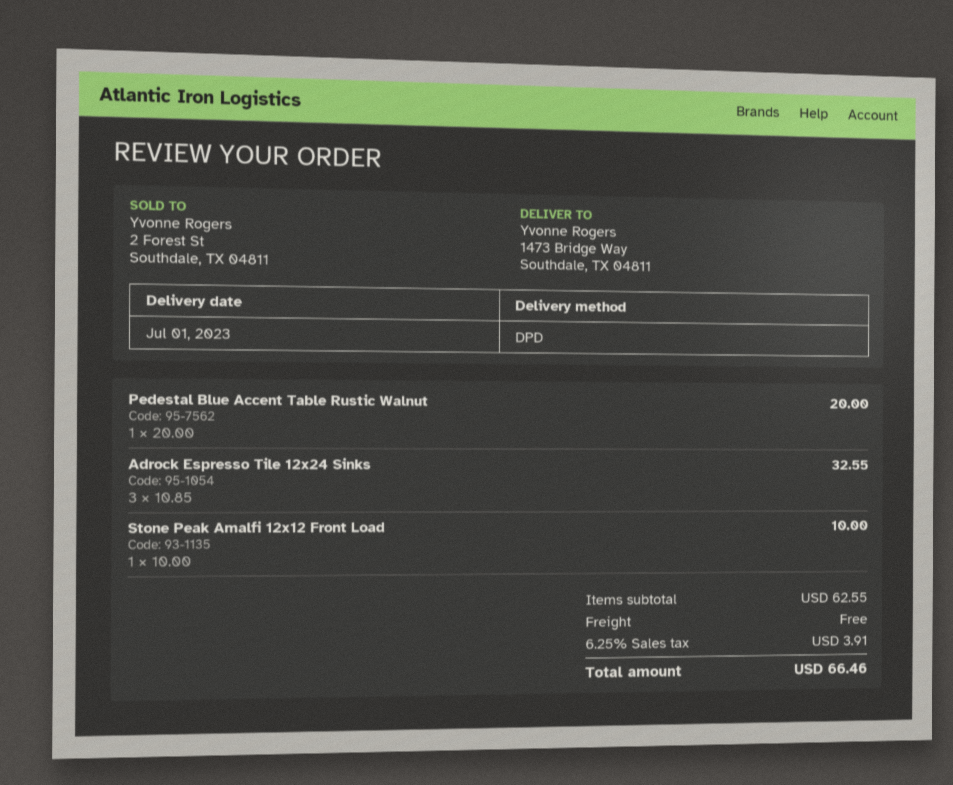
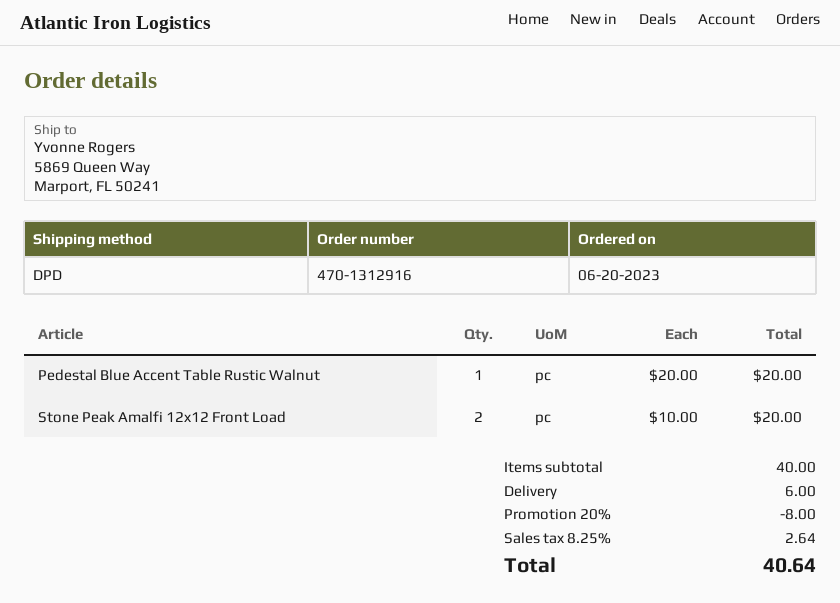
ship to: 1473 Bridge Way, Southdale, TX 04811 -> 5869 Queen Way, Marport, FL 50241
Adrock Espresso Tile 12x24 Sinks: 3 x 10.85 = 32.55 -> none
Stone Peak Amalfi 12x12 Front Load: 1 x 10.00 = 10.00 -> 2 x 10.00 = 20.00
subtotal: 62.55 -> 40.00
discount: none -> 20% = 8.00
shipping: 0.00 -> 6.00
tax: 6.25% = 3.91 -> 8.25% = 2.64
total: 66.46 -> 40.64

